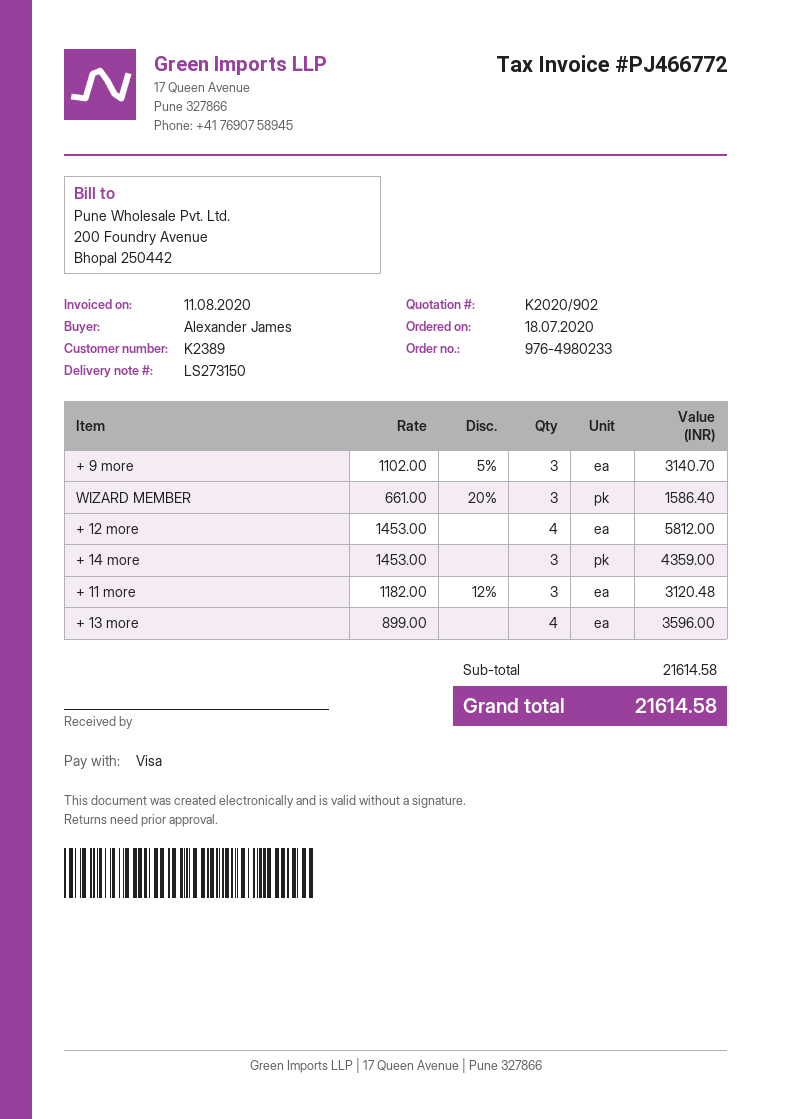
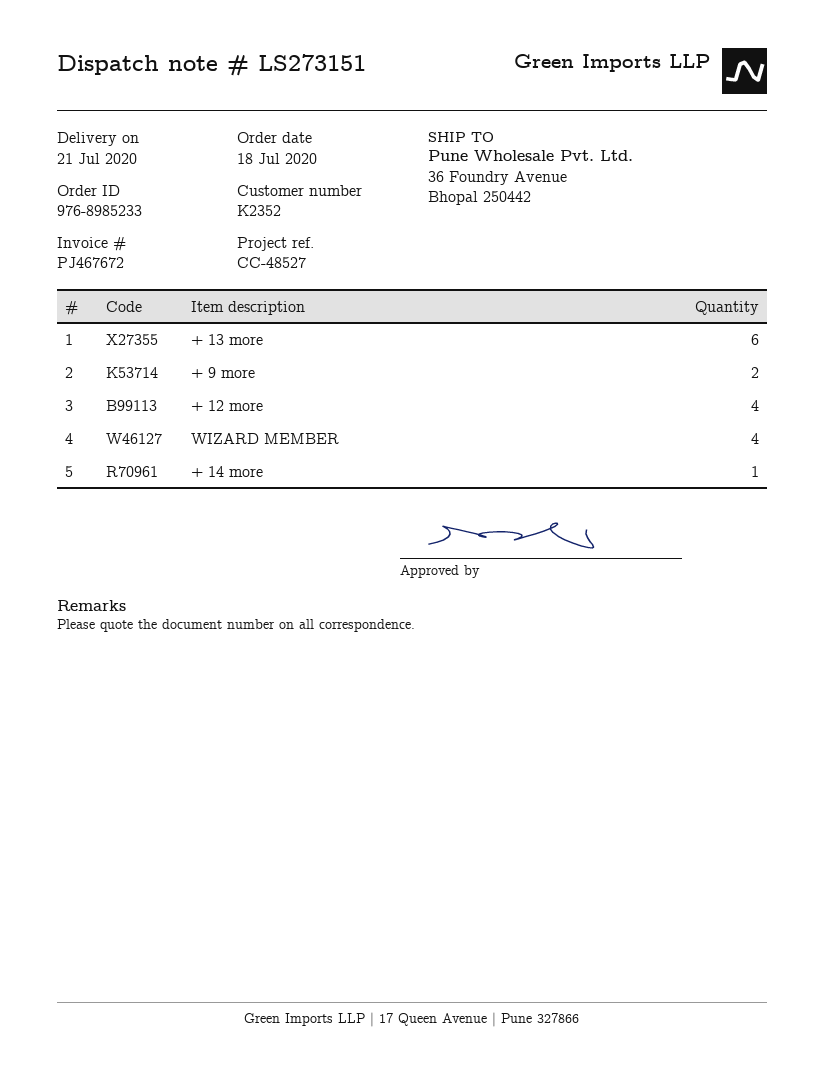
order number: 976-4980233 -> 976-8985233
delivery note number: LS273150 -> LS273151
invoice number: PJ466772 -> PJ467672
customer number: K2389 -> K2352
+ 9 more: 3 -> 2
WIZARD MEMBER: 3 -> 4
+ 14 more: 3 -> 1
+ 11 more: 3 -> none
+ 13 more: 4 -> 6

